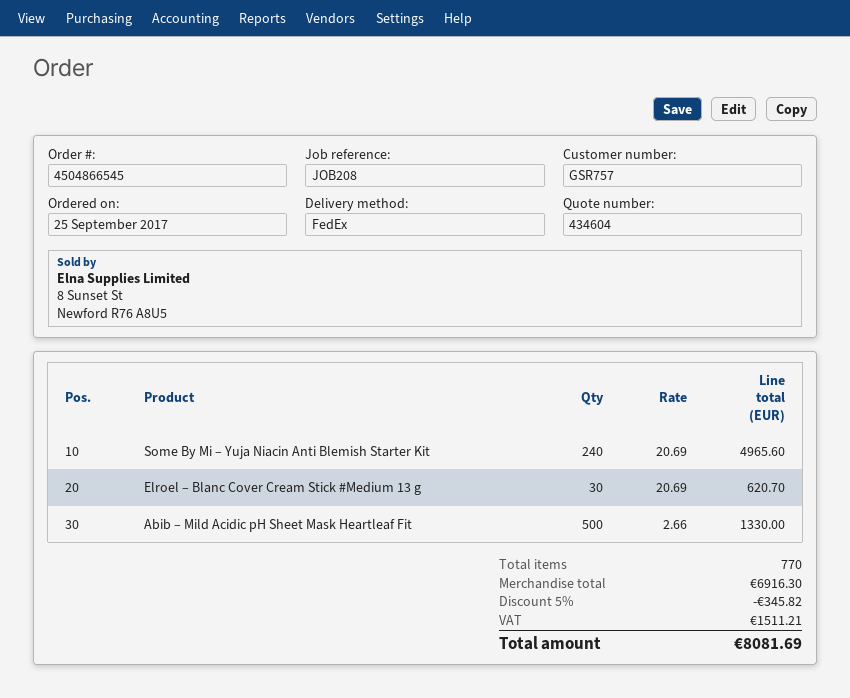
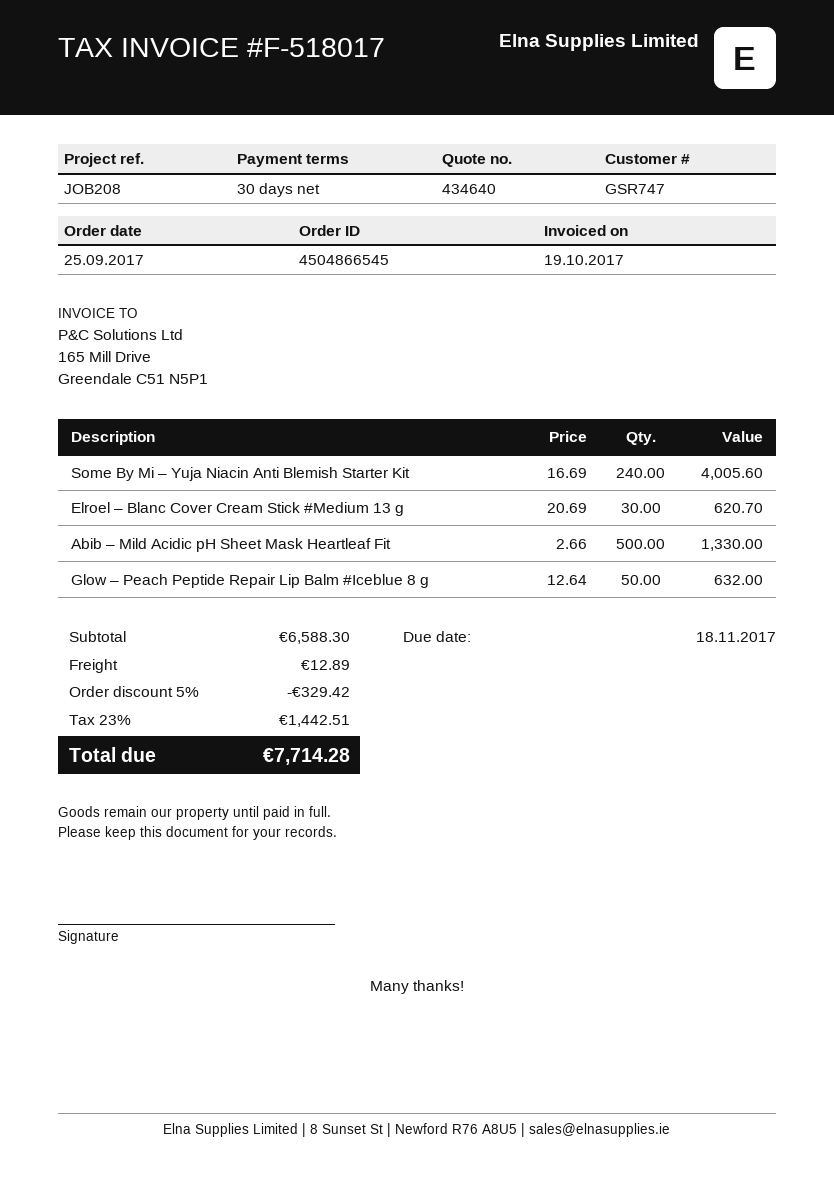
quote number: 434604 -> 434640
customer number: GSR757 -> GSR747
Some By Mi – Yuja Niacin Anti Blemish Starter Kit: 240 x 20.69 = 4965.60 -> 240 x 16.69 = 4005.60
Glow – Peach Peptide Repair Lip Balm #Iceblue 8 g: none -> 50 x 12.64 = 632.00
subtotal: 6916.30 -> 6588.30
discount: 5% = 345.82 -> 5% = 329.42
shipping: none -> 12.89
tax: 1511.21 -> 1442.51
total: 8081.69 -> 7714.28

